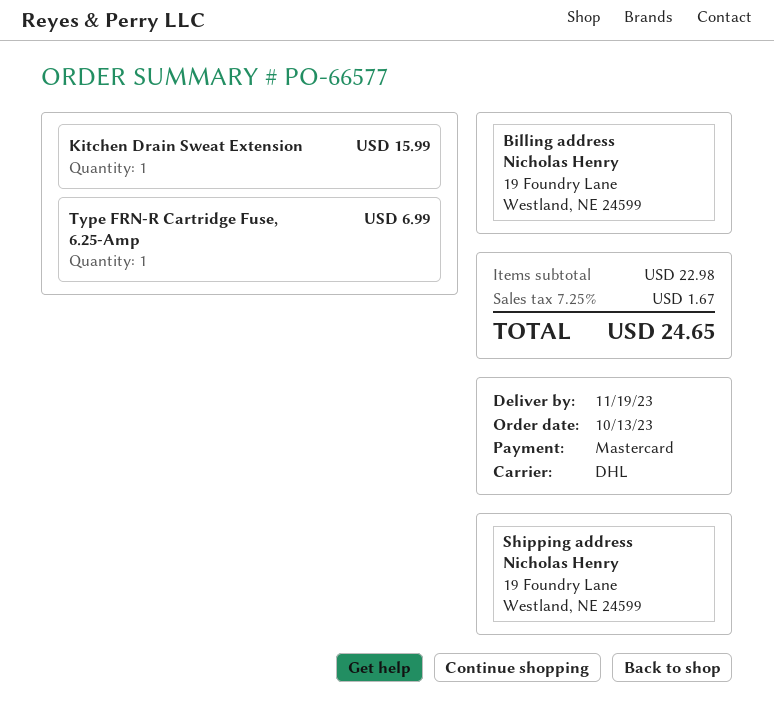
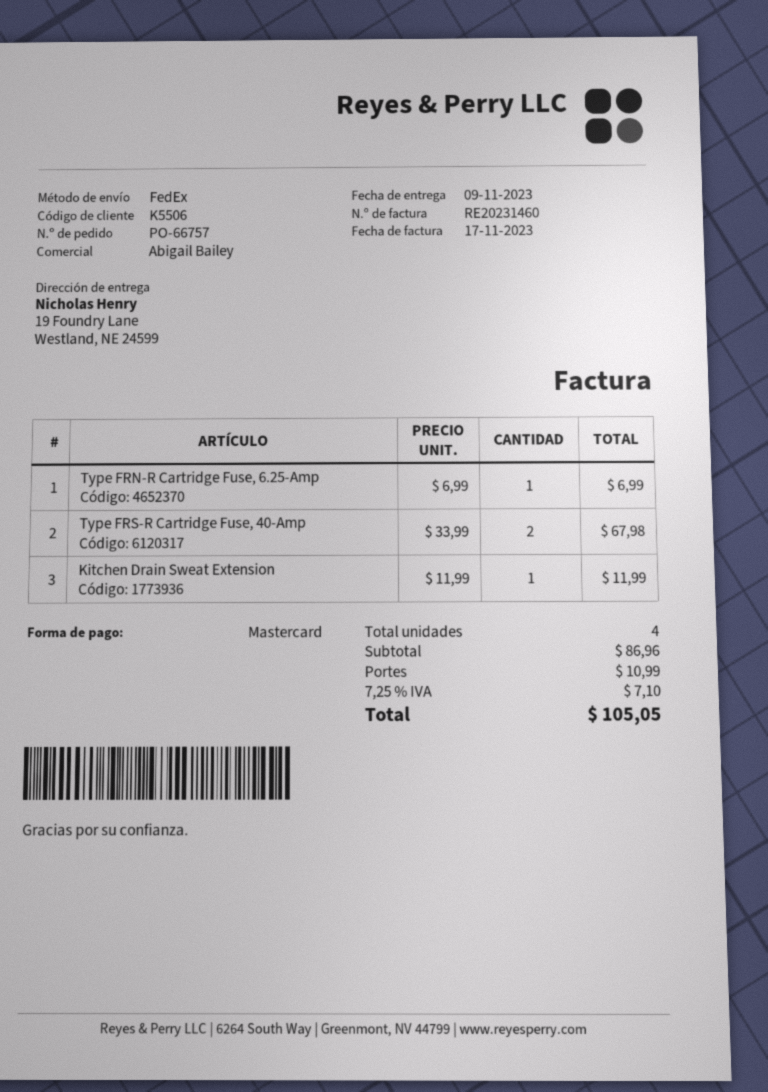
order number: PO-66577 -> PO-66757
delivery date: 2023-11-19 -> 2023-11-09
shipping method: DHL -> FedEx
Kitchen Drain Sweat Extension: 1 for 15.99 -> 1 for 11.99
Type FRS-R Cartridge Fuse, 40-Amp: none -> 2 for 67.98
subtotal: 22.98 -> 86.96
shipping: none -> 10.99
tax: 7.25% = 1.67 -> 7.25% = 7.10
total: 24.65 -> 105.05

